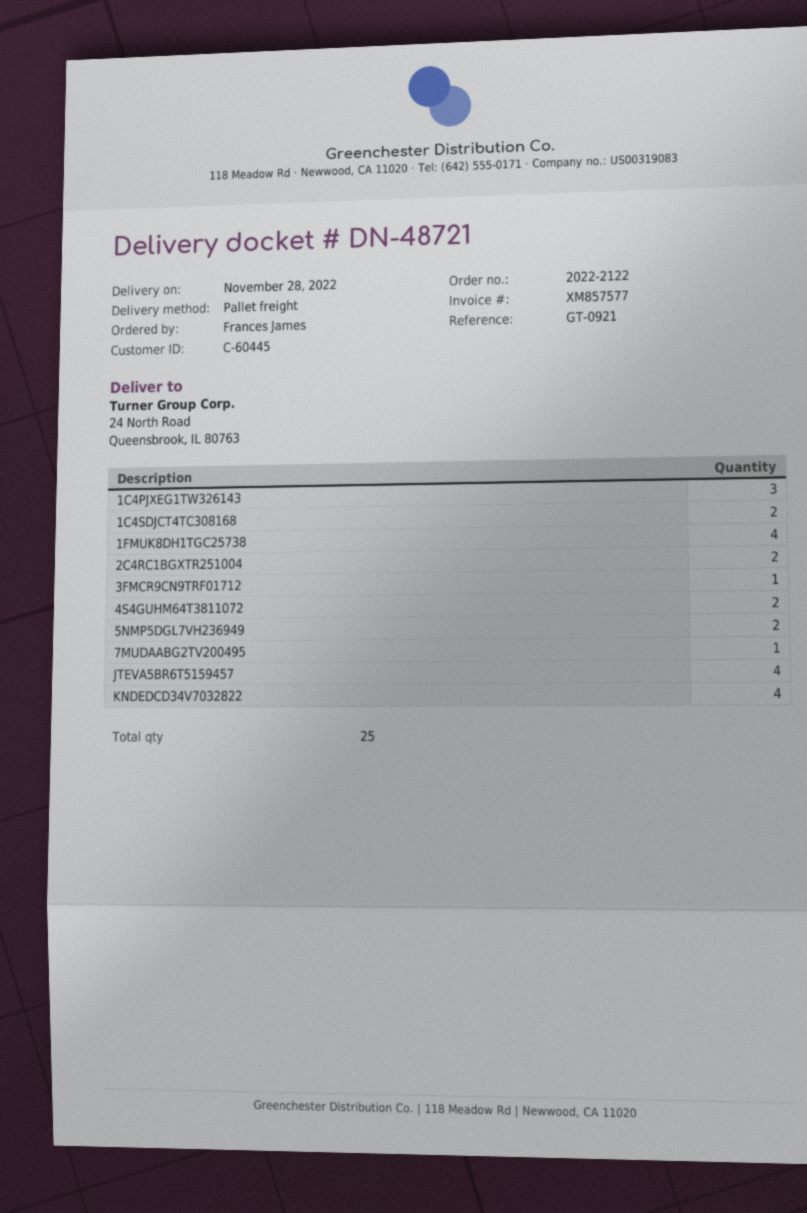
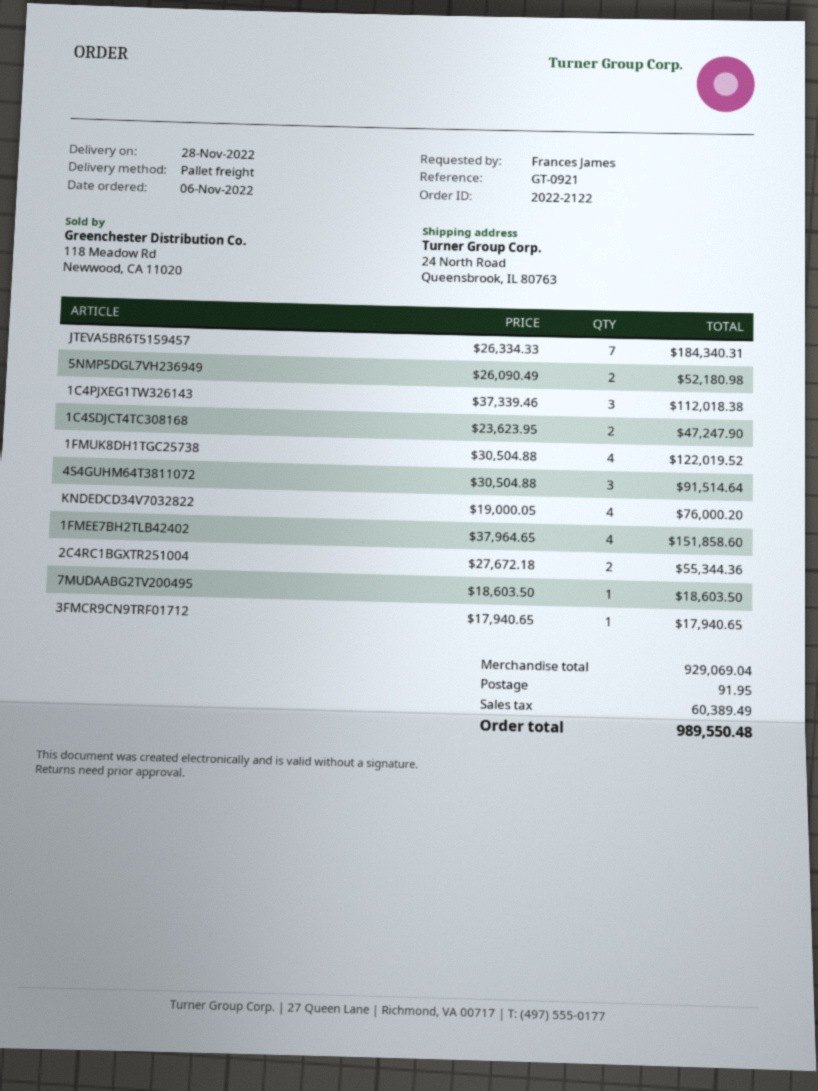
4S4GUHM64T3811072: 2 -> 3
JTEVA5BR6T5159457: 4 -> 7
1FMEE7BH2TLB42402: none -> 4

